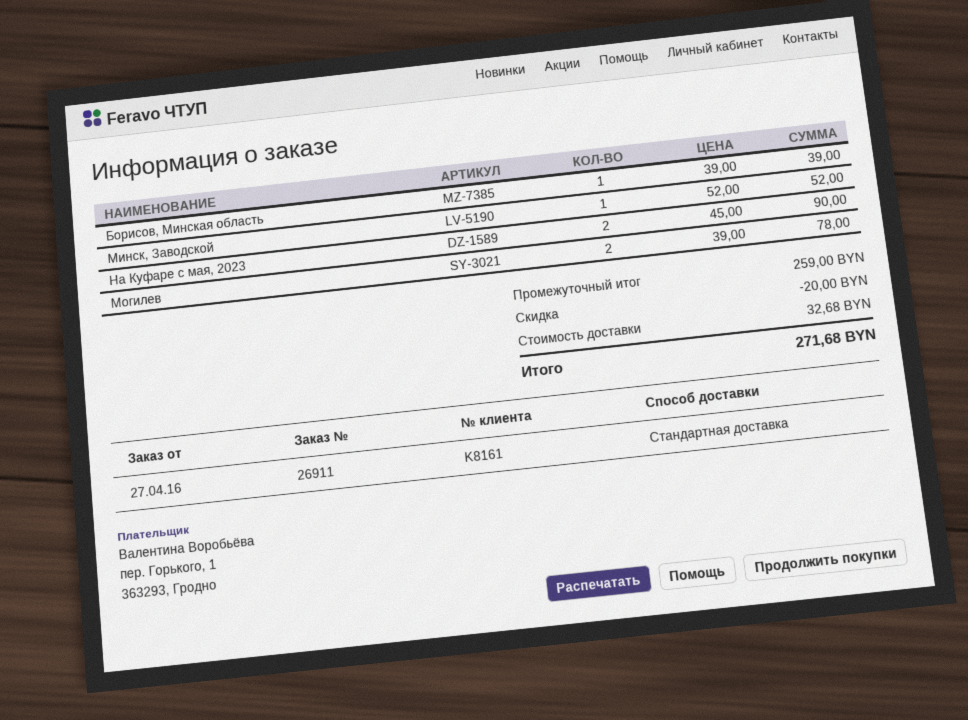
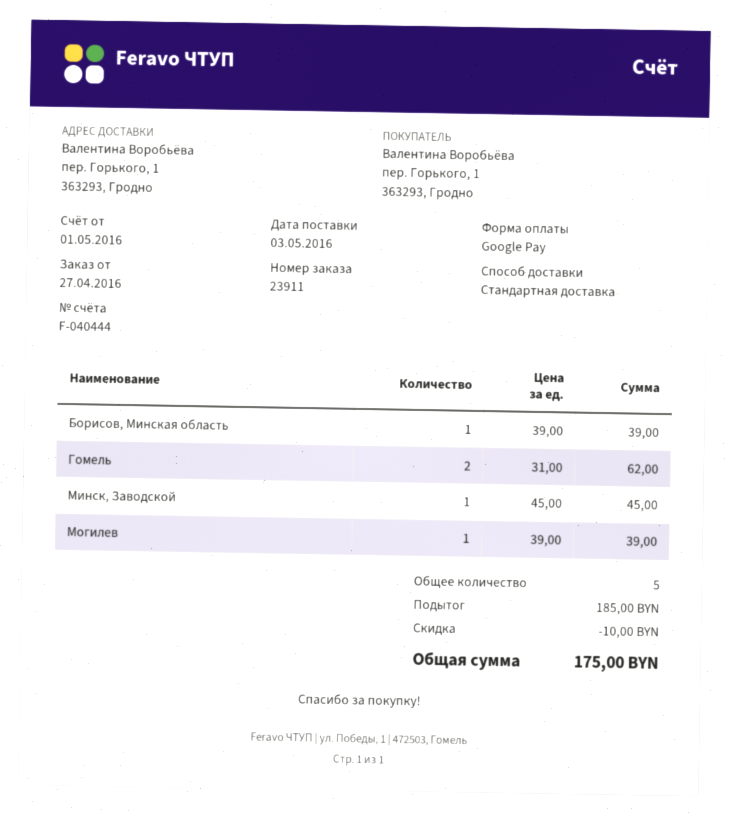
order number: 26911 -> 23911
Минск, Заводской: 1 x 52.00 = 52.00 -> 1 x 45.00 = 45.00
На Куфаре с мая, 2023: 2 x 45.00 = 90.00 -> none
Могилев: 2 x 39.00 = 78.00 -> 1 x 39.00 = 39.00
Гомель: none -> 2 x 31.00 = 62.00
subtotal: 259.00 -> 185.00
discount: 20.00 -> 10.00
shipping: 32.68 -> none
total: 271.68 -> 175.00

